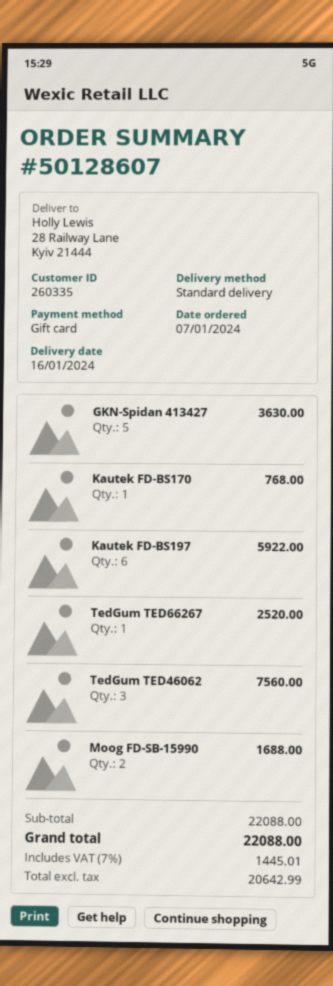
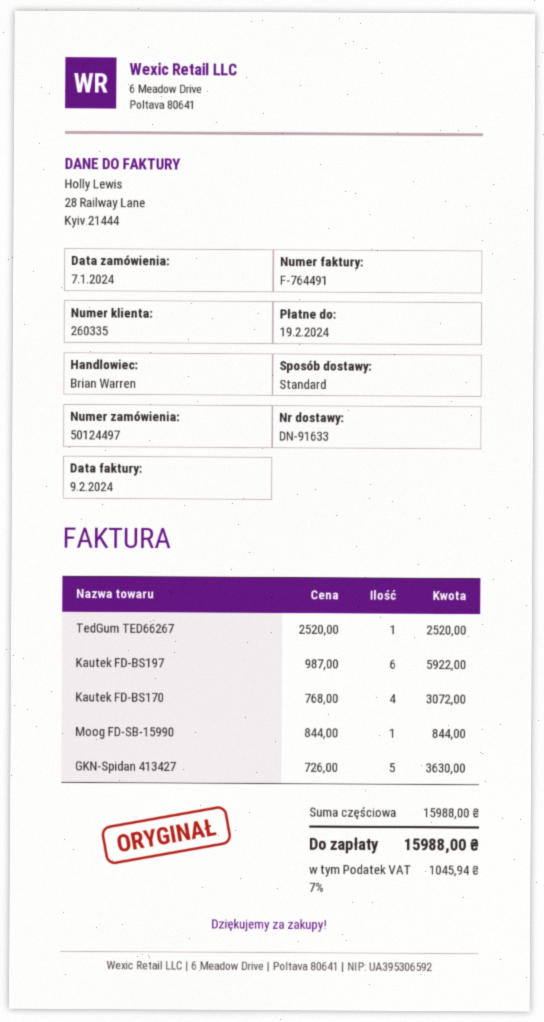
order number: 50128607 -> 50124497
Kautek FD-BS170: 1 for 768.00 -> 4 for 3072.00
TedGum TED46062: 3 for 7560.00 -> none
Moog FD-SB-15990: 2 for 1688.00 -> 1 for 844.00
subtotal: 22088.00 -> 15988.00
tax: 7% = 1445.01 -> 7% = 1045.94
total: 22088.00 -> 15988.00

